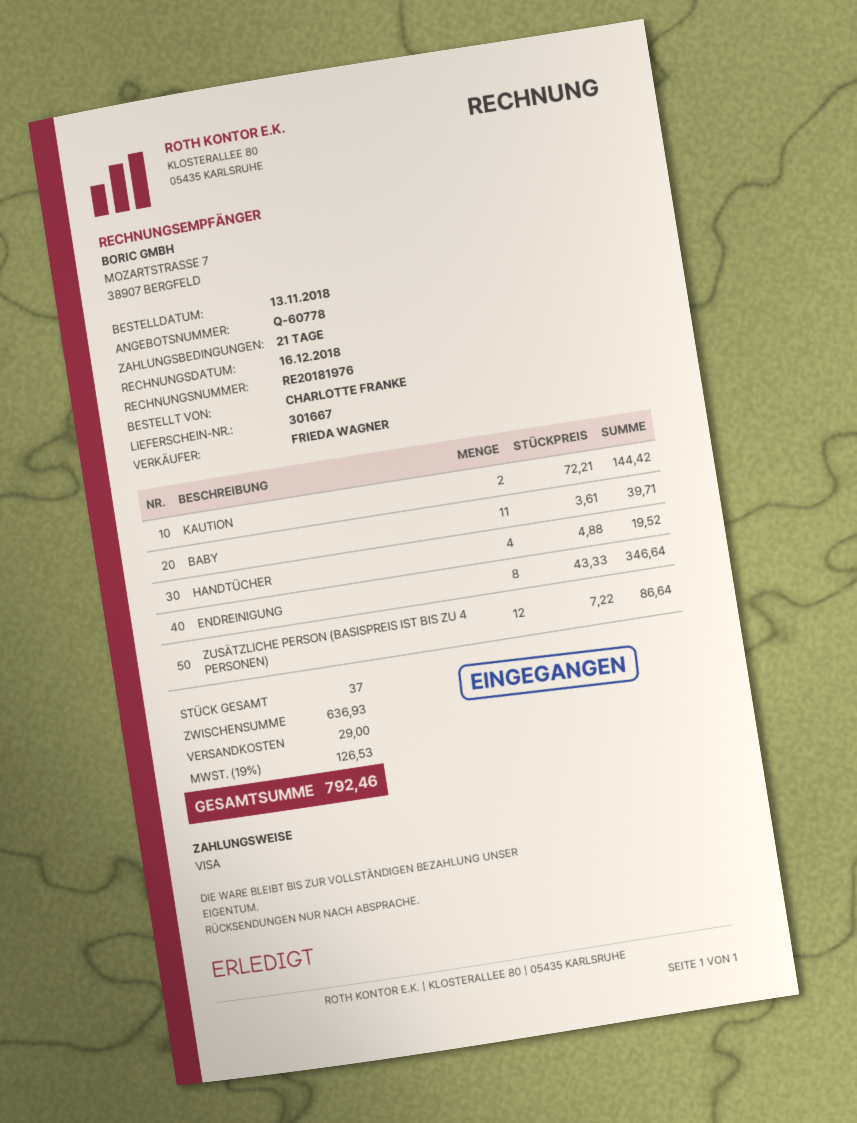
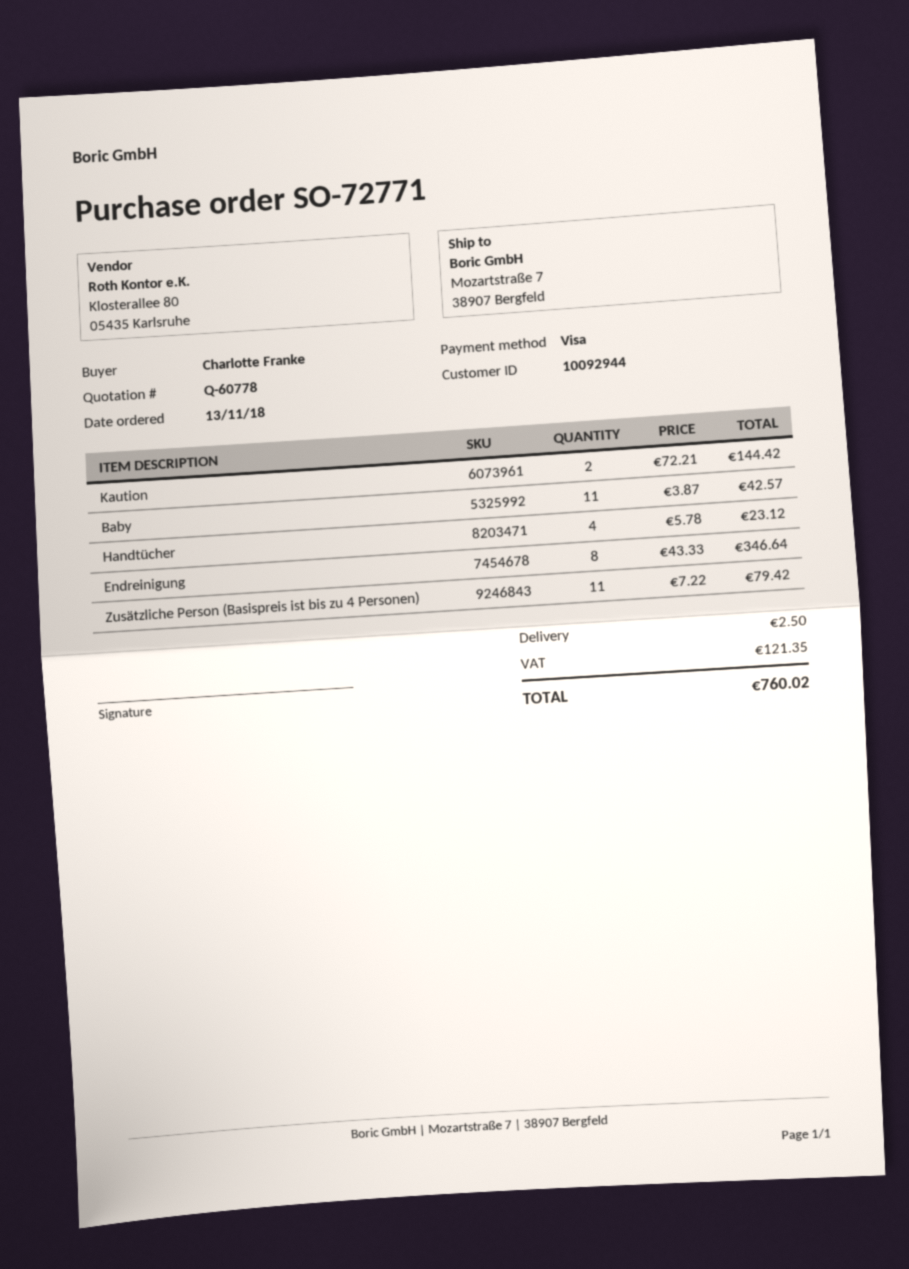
BABY: 11 x 3.61 = 39.71 -> 11 x 3.87 = 42.57
HANDTÜCHER: 4 x 4.88 = 19.52 -> 4 x 5.78 = 23.12
ZUSÄTZLICHE PERSON (BASISPREIS IST BIS ZU 4 PERSONEN): 12 x 7.22 = 86.64 -> 11 x 7.22 = 79.42
shipping: 29.00 -> 2.50
tax: 126.53 -> 121.35
total: 792.46 -> 760.02

